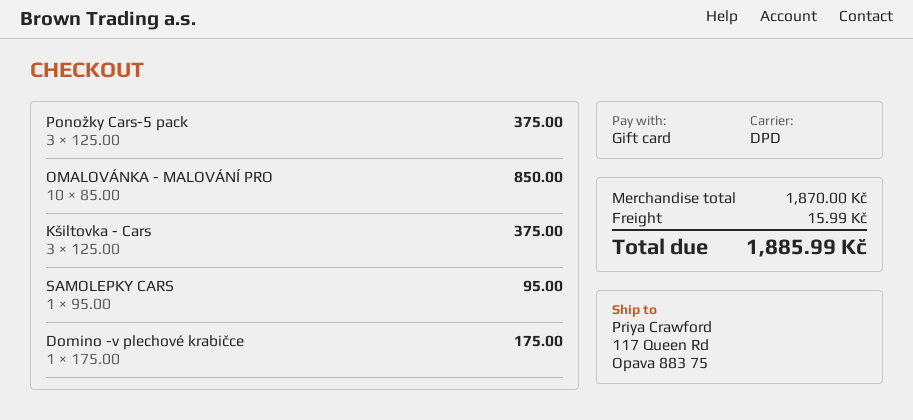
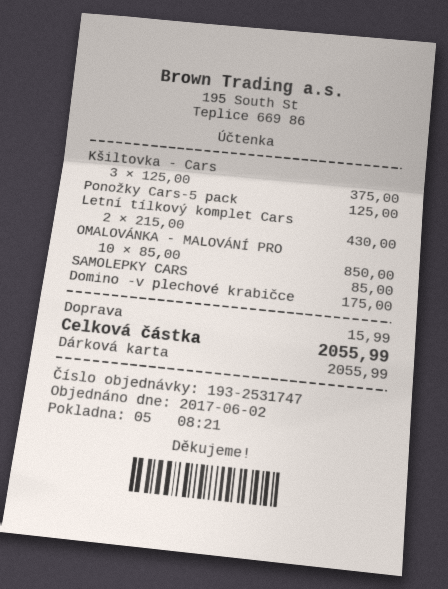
Ponožky Cars-5 pack: 3 x 125.00 = 375.00 -> 1 x 125.00 = 125.00
SAMOLEPKY CARS: 1 x 95.00 = 95.00 -> 1 x 85.00 = 85.00
Letní tílkový komplet Cars: none -> 2 x 215.00 = 430.00
total: 1885.99 -> 2055.99

